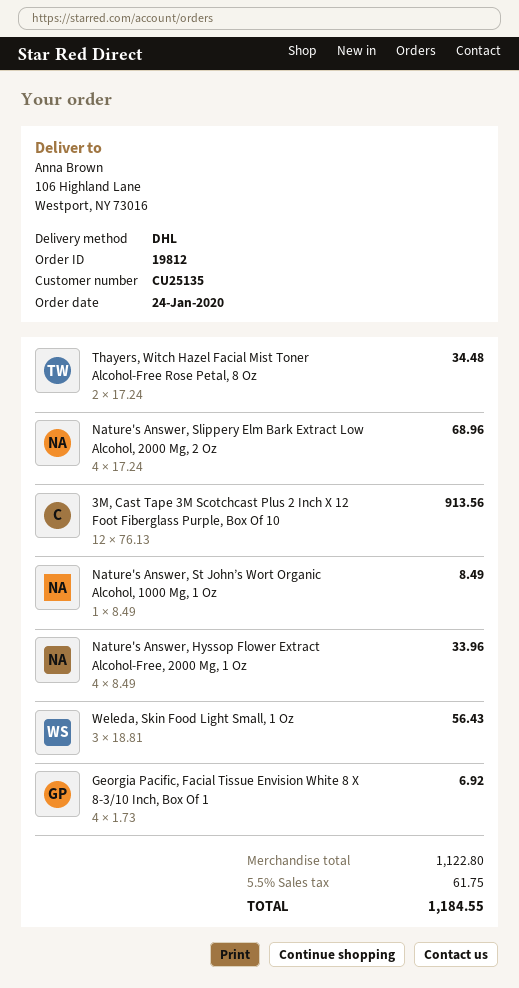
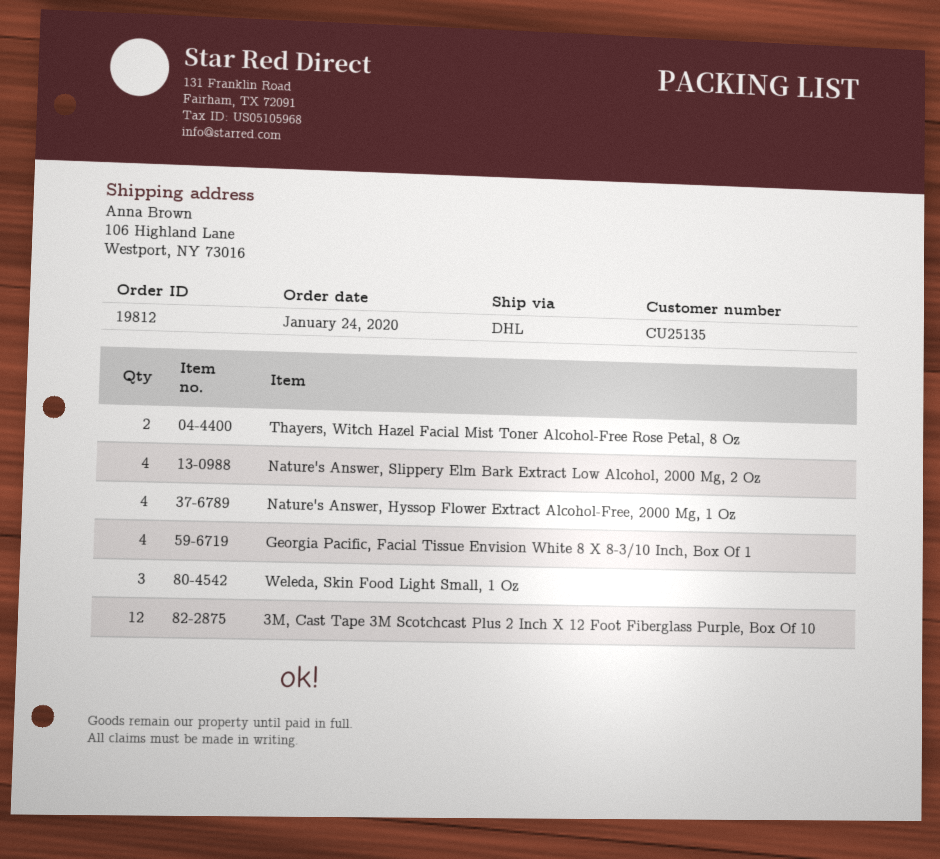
Nature's Answer, St John’s Wort Organic Alcohol, 1000 Mg, 1 Oz: 1 -> none

